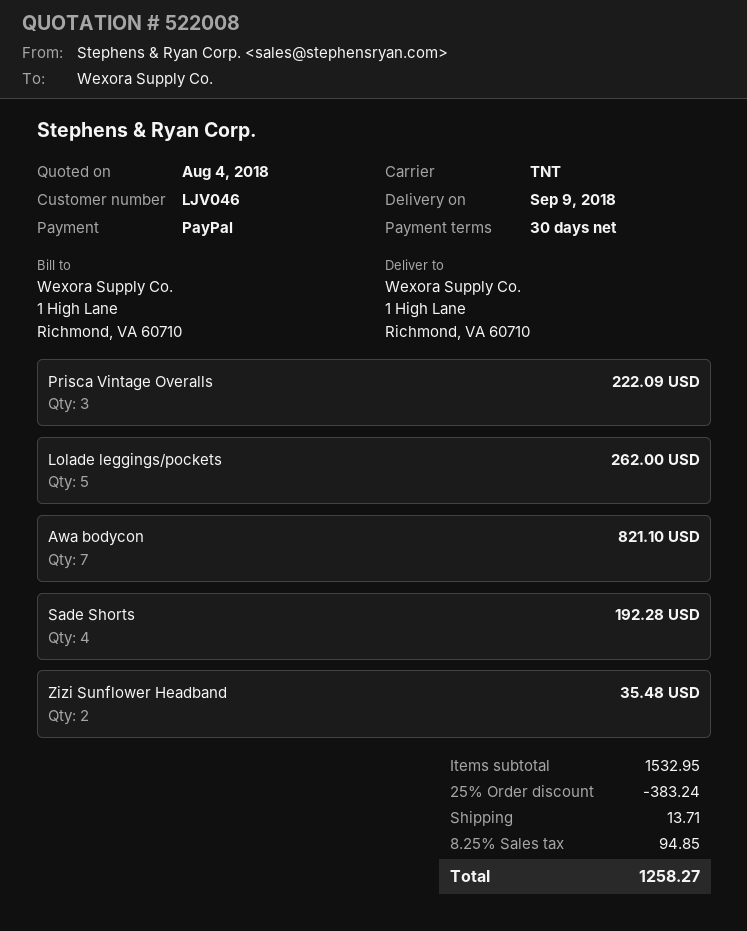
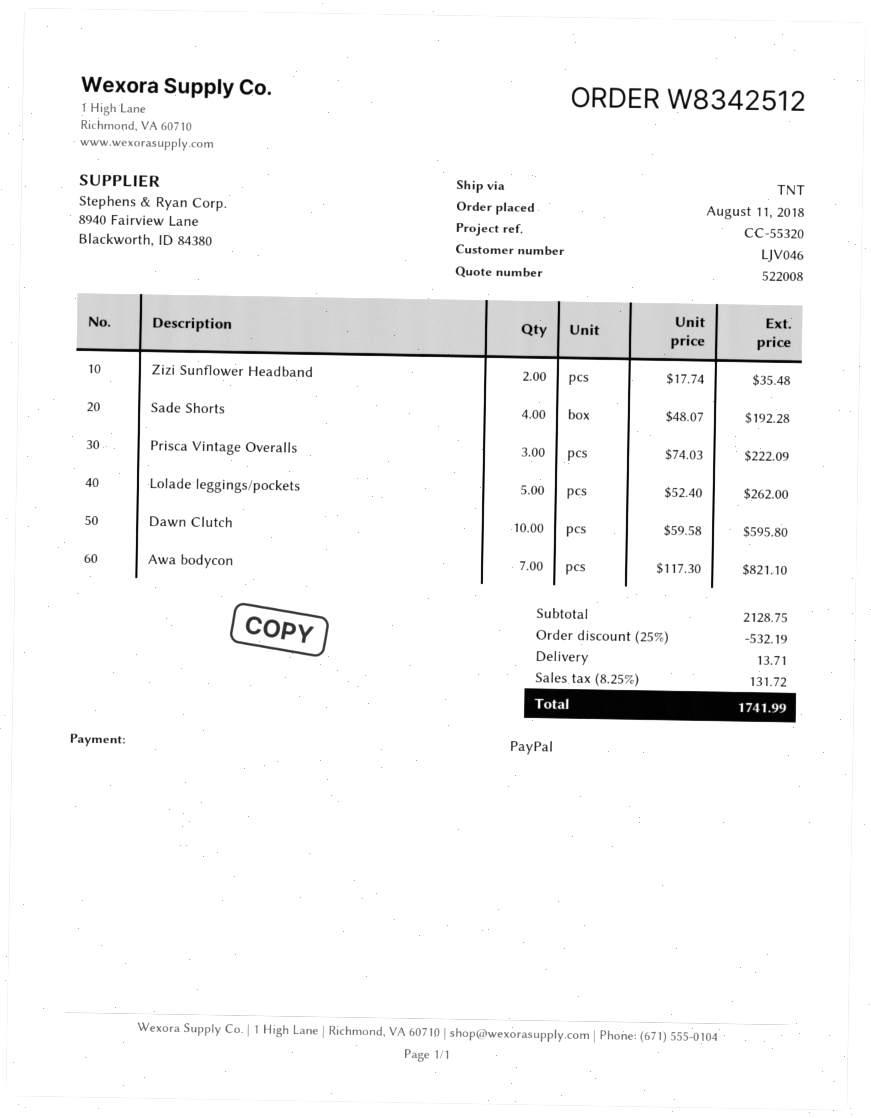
Dawn Clutch: none -> 10 for 595.80
subtotal: 1532.95 -> 2128.75
discount: 25% = 383.24 -> 25% = 532.19
tax: 8.25% = 94.85 -> 8.25% = 131.72
total: 1258.27 -> 1741.99

